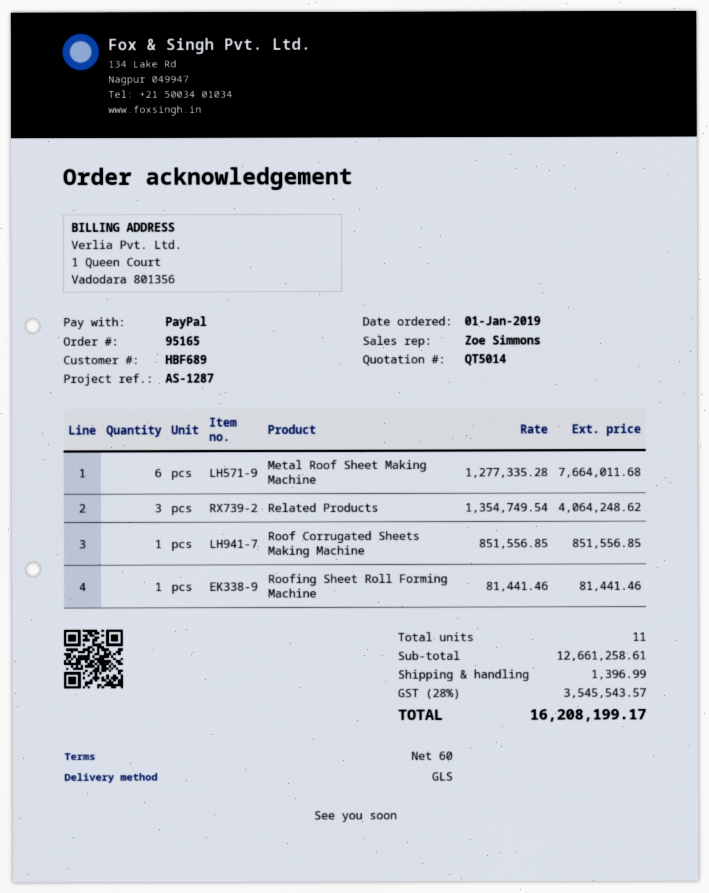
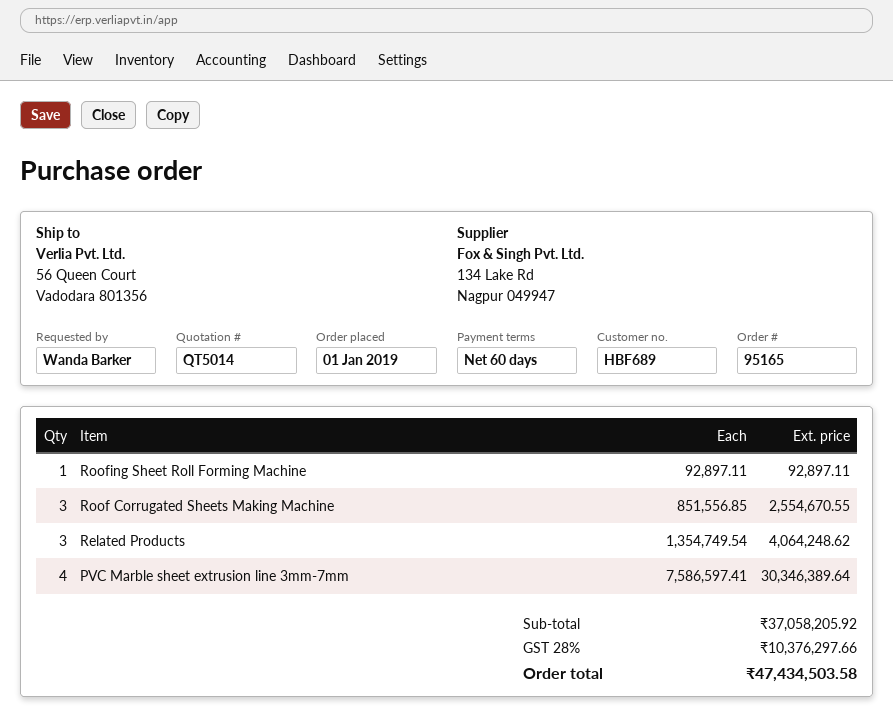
Metal Roof Sheet Making Machine: 6 x 1277335.28 = 7664011.68 -> none
Roof Corrugated Sheets Making Machine: 1 x 851556.85 = 851556.85 -> 3 x 851556.85 = 2554670.55
Roofing Sheet Roll Forming Machine: 1 x 81441.46 = 81441.46 -> 1 x 92897.11 = 92897.11
PVC Marble sheet extrusion line 3mm-7mm: none -> 4 x 7586597.41 = 30346389.64
subtotal: 12661258.61 -> 37058205.92
shipping: 1396.99 -> none
tax: 28% = 3545543.57 -> 28% = 10376297.66
total: 16208199.17 -> 47434503.58

